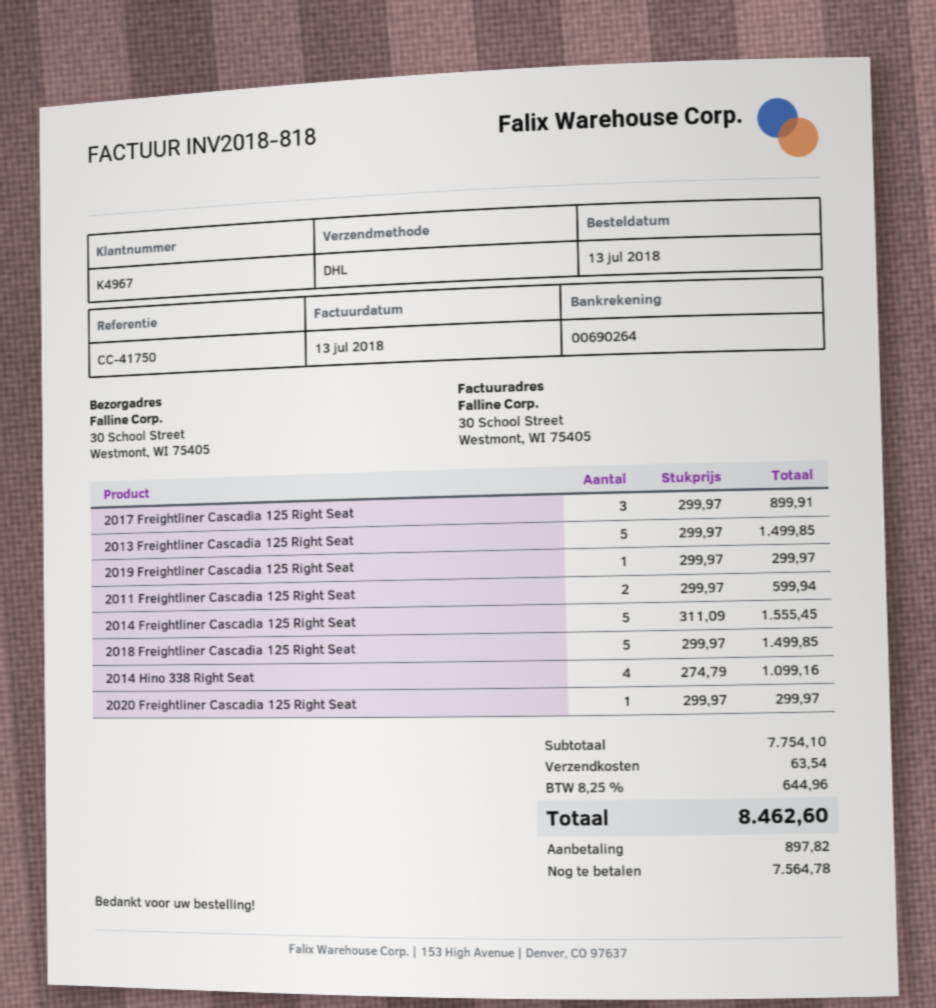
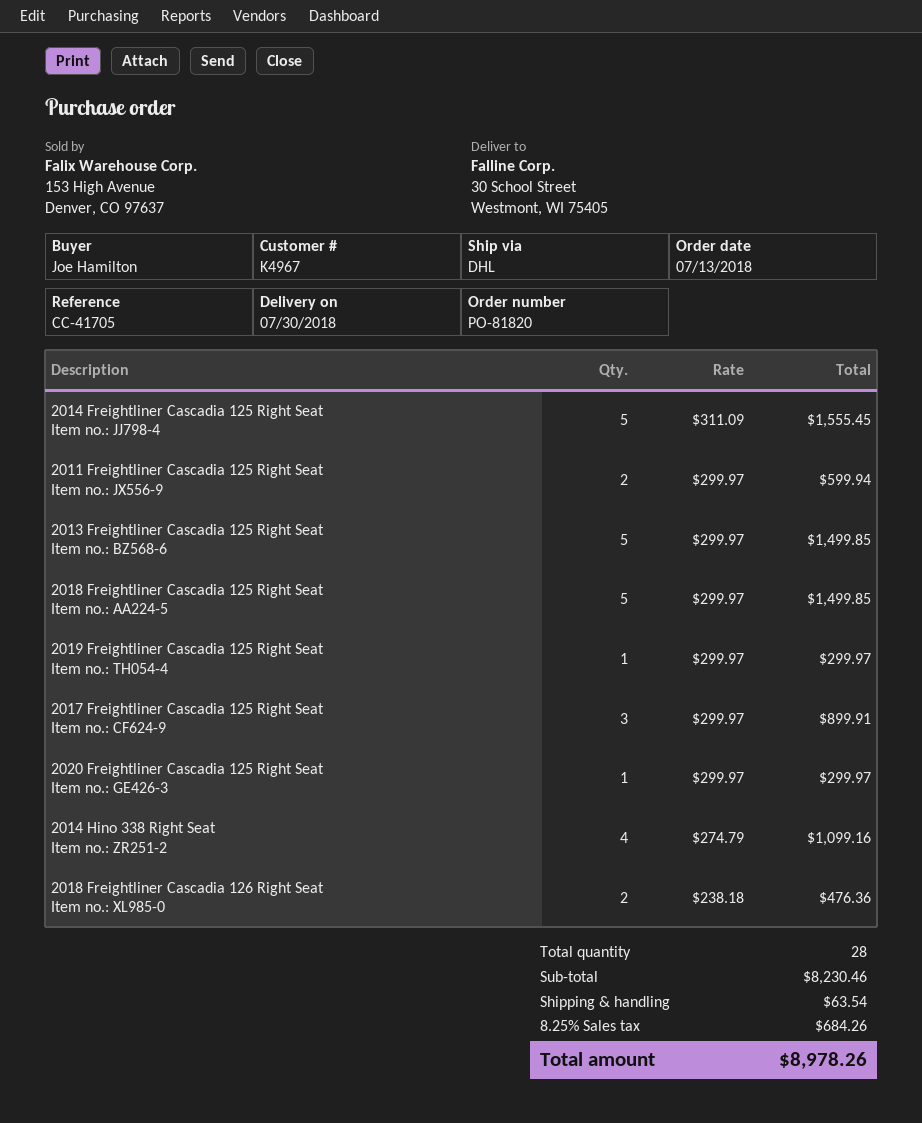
reference: CC-41750 -> CC-41705
2018 Freightliner Cascadia 126 Right Seat: none -> 2 x 238.18 = 476.36
subtotal: 7754.10 -> 8230.46
tax: 8.25% = 644.96 -> 8.25% = 684.26
total: 8462.60 -> 8978.26

